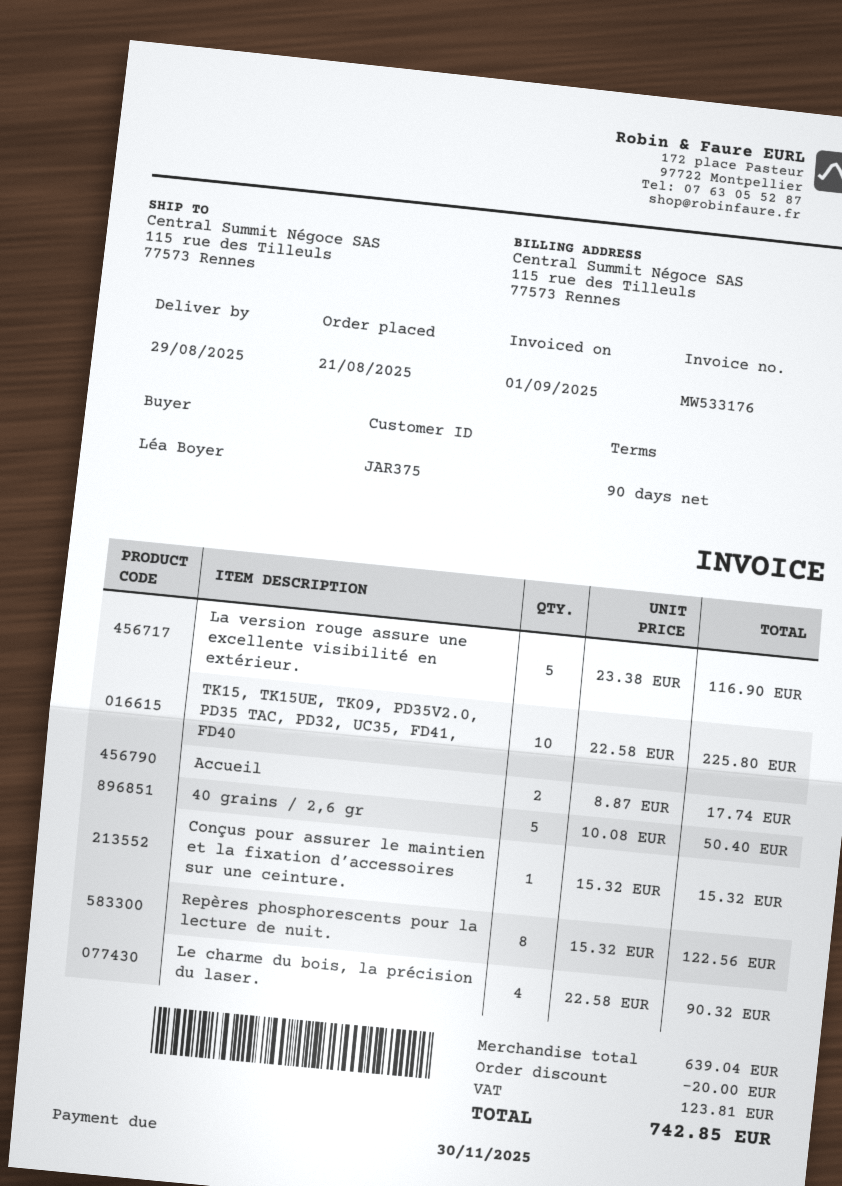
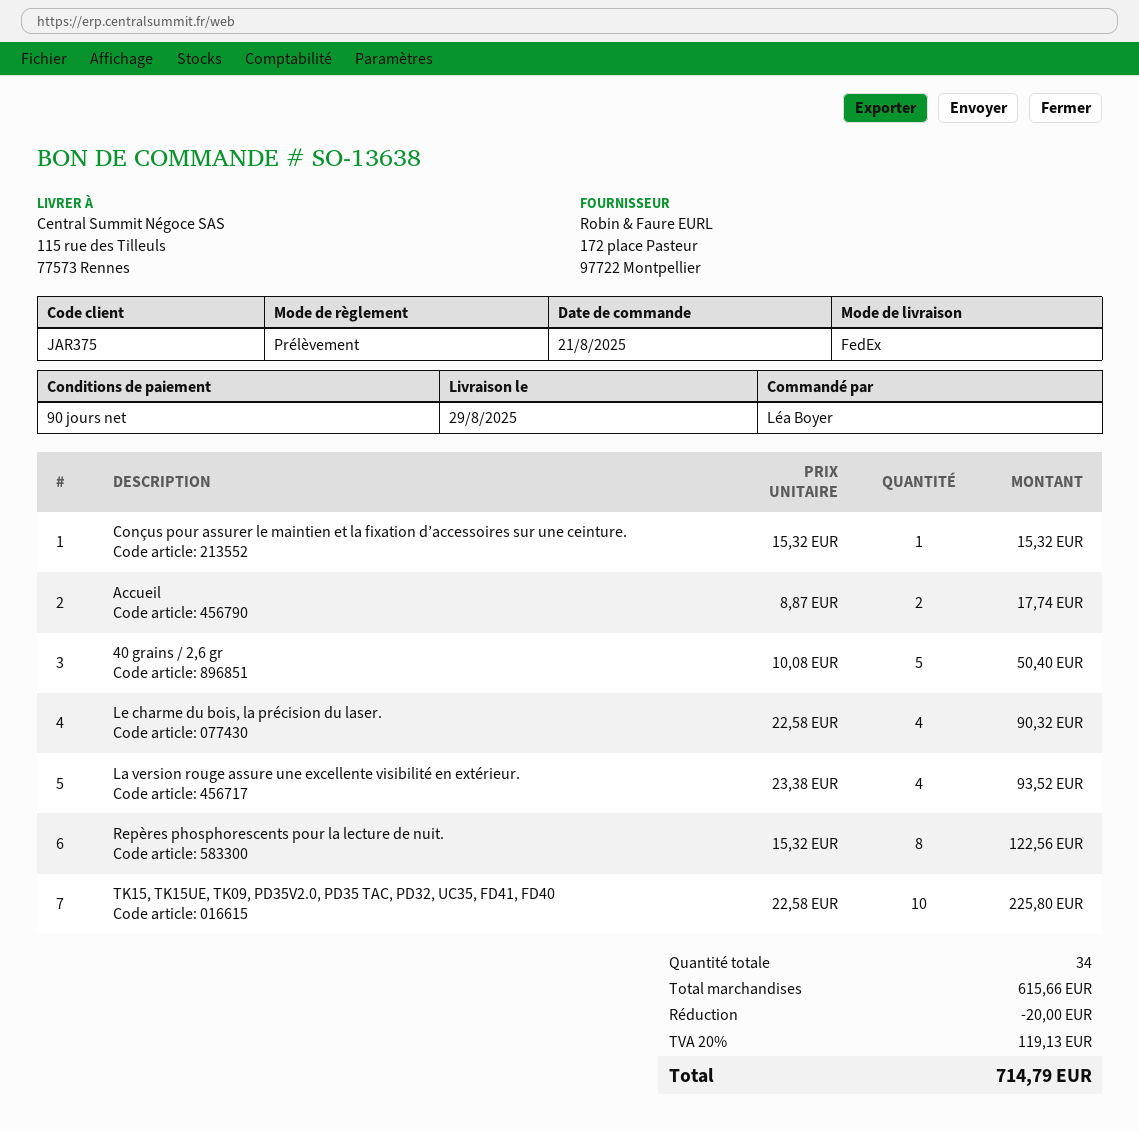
La version rouge assure une excellente visibilité en extérieur.: 5 x 23.38 = 116.90 -> 4 x 23.38 = 93.52
subtotal: 639.04 -> 615.66
tax: 123.81 -> 119.13
total: 742.85 -> 714.79

